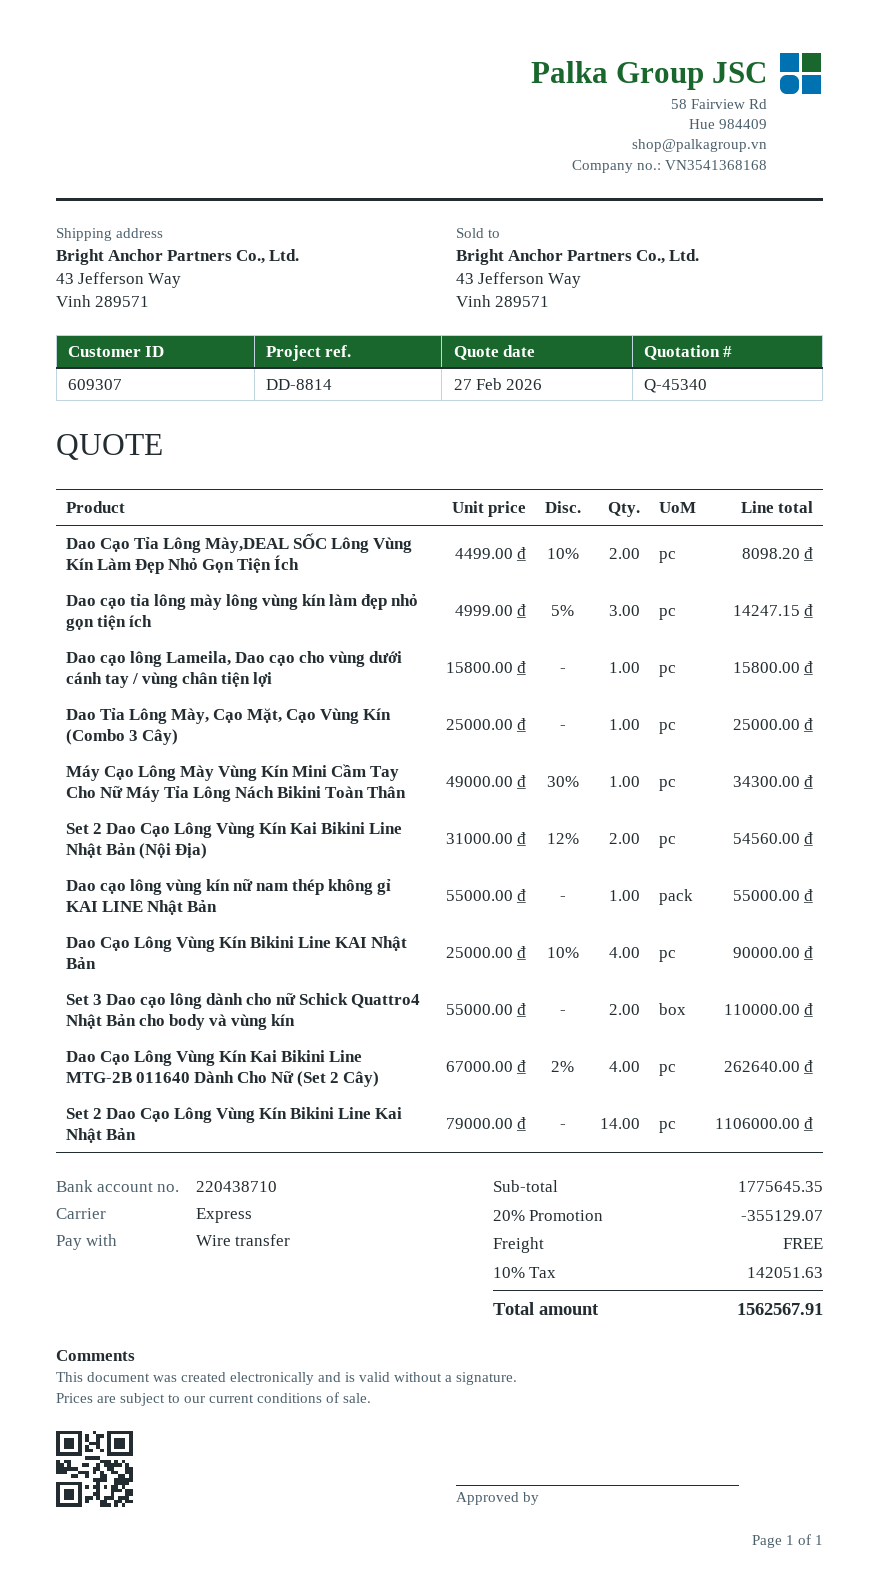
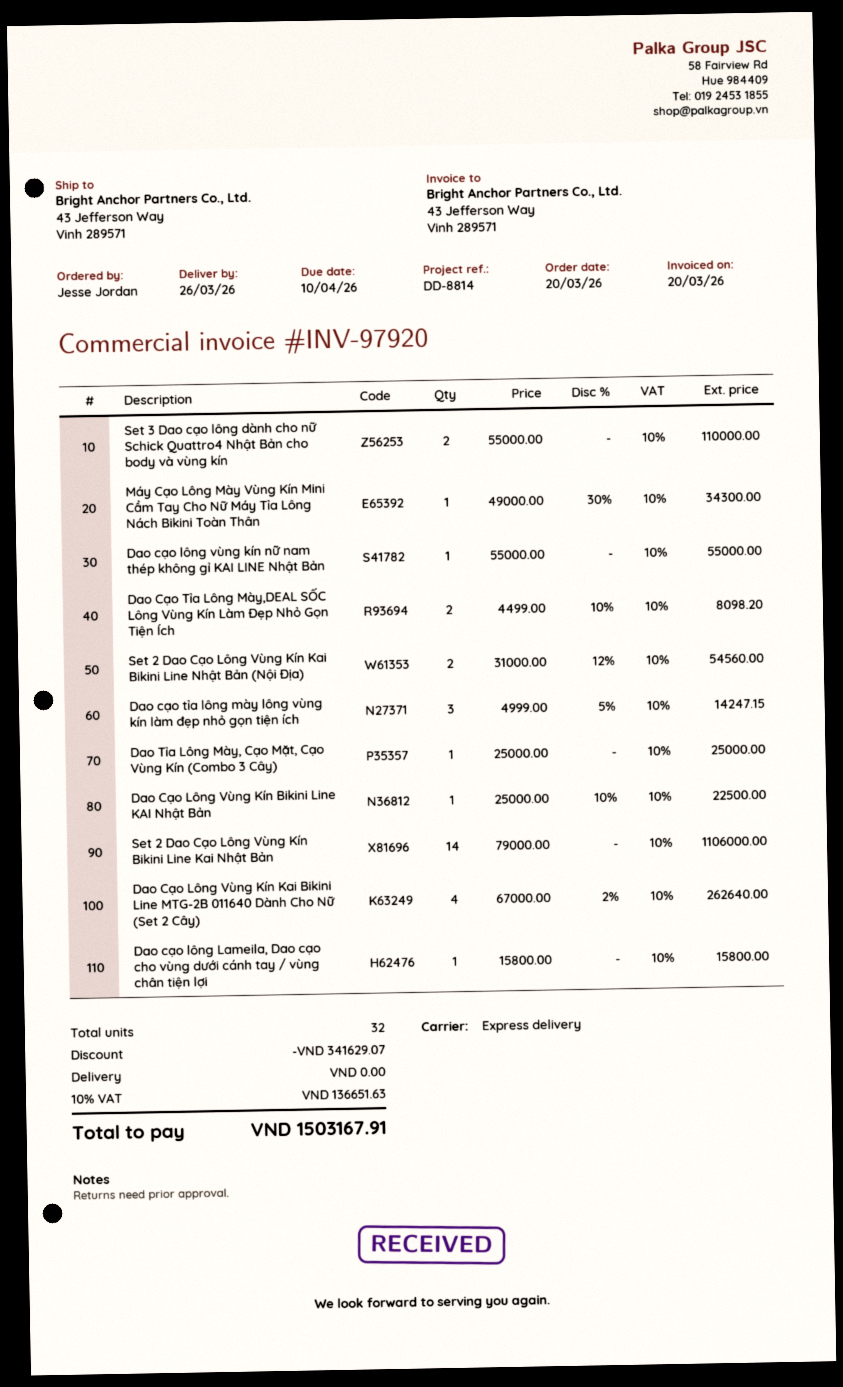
Dao Cạo Lông Vùng Kín Bikini Line KAI Nhật Bản: 4 x 25000.00 - 10% = 90000.00 -> 1 x 25000.00 - 10% = 22500.00
discount: 355129.07 -> 341629.07
tax: 10% = 142051.63 -> 10% = 136651.63
total: 1562567.91 -> 1503167.91

